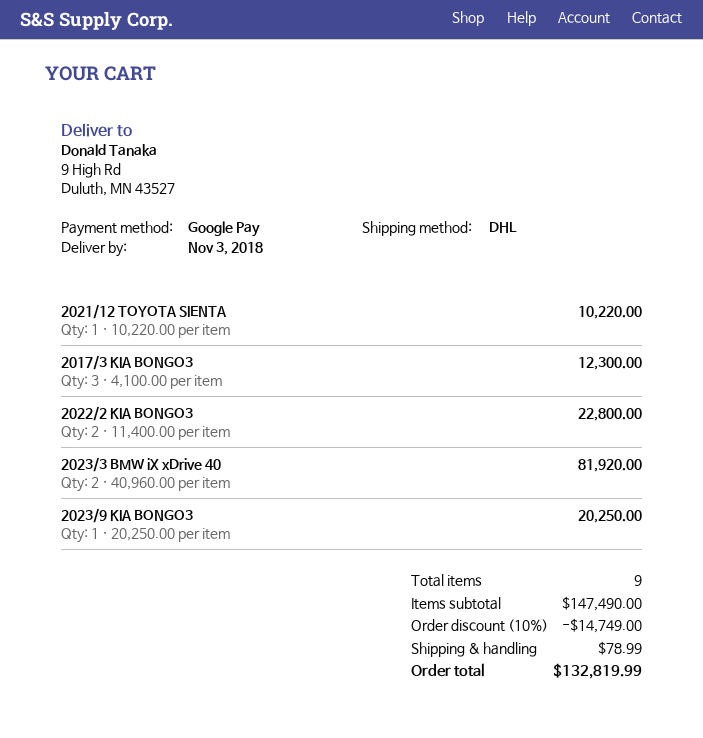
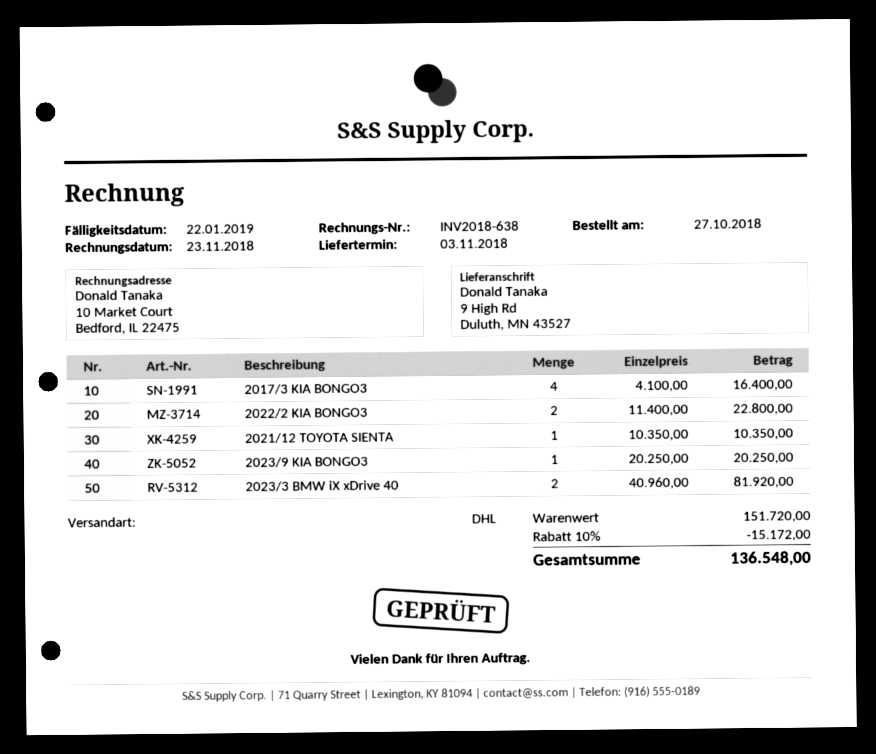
2021/12 TOYOTA SIENTA: 1 x 10220.00 = 10220.00 -> 1 x 10350.00 = 10350.00
2017/3 KIA BONGO3: 3 x 4100.00 = 12300.00 -> 4 x 4100.00 = 16400.00
subtotal: 147490.00 -> 151720.00
discount: 10% = 14749.00 -> 10% = 15172.00
shipping: 78.99 -> none
total: 132819.99 -> 136548.00

